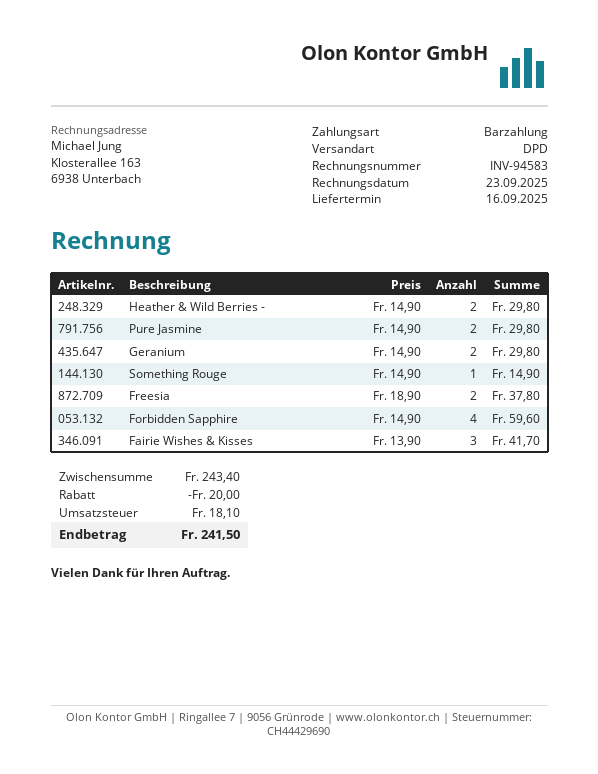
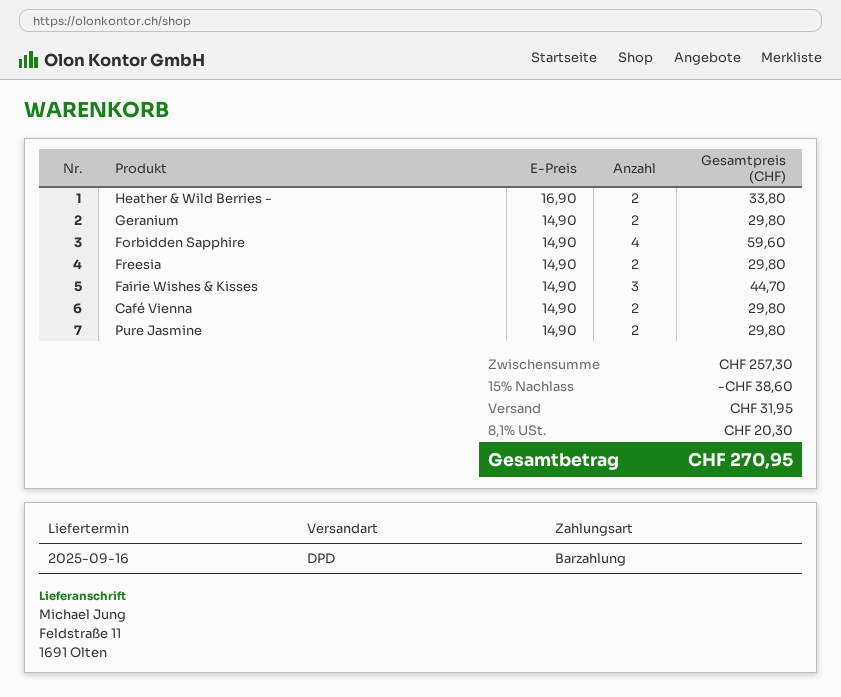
Heather & Wild Berries -: 2 x 14.90 = 29.80 -> 2 x 16.90 = 33.80
Something Rouge: 1 x 14.90 = 14.90 -> none
Freesia: 2 x 18.90 = 37.80 -> 2 x 14.90 = 29.80
Fairie Wishes & Kisses: 3 x 13.90 = 41.70 -> 3 x 14.90 = 44.70
Café Vienna: none -> 2 x 14.90 = 29.80
subtotal: 243.40 -> 257.30
discount: 20.00 -> 38.60
shipping: none -> 31.95
tax: 18.10 -> 20.30
total: 241.50 -> 270.95

